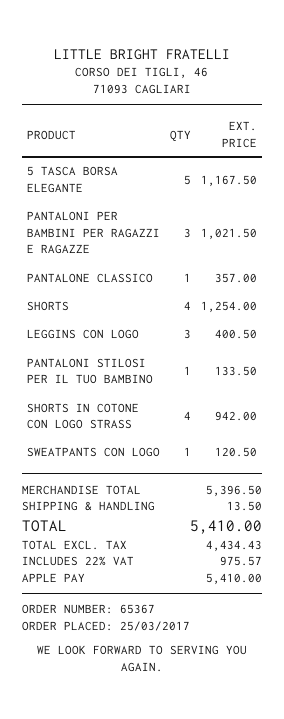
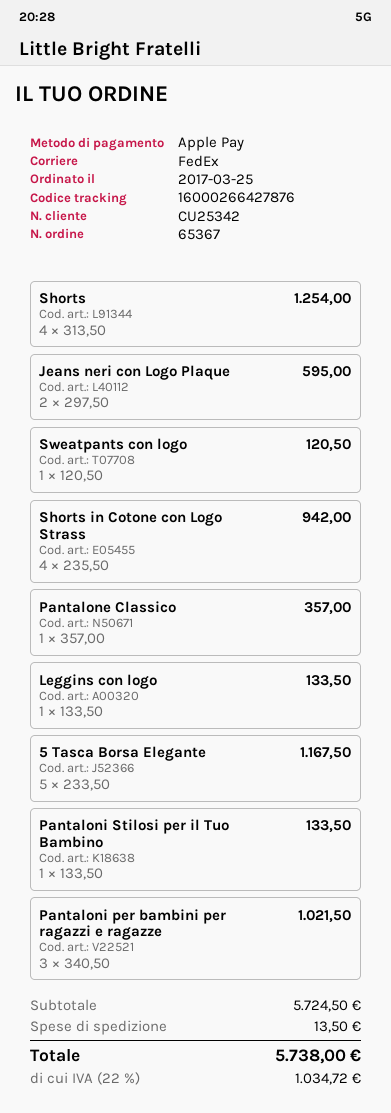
LEGGINS CON LOGO: 3 for 400.50 -> 1 for 133.50
Jeans neri con Logo Plaque: none -> 2 for 595.00
subtotal: 5396.50 -> 5724.50
tax: 22% = 975.57 -> 22% = 1034.72
total: 5410.00 -> 5738.00

